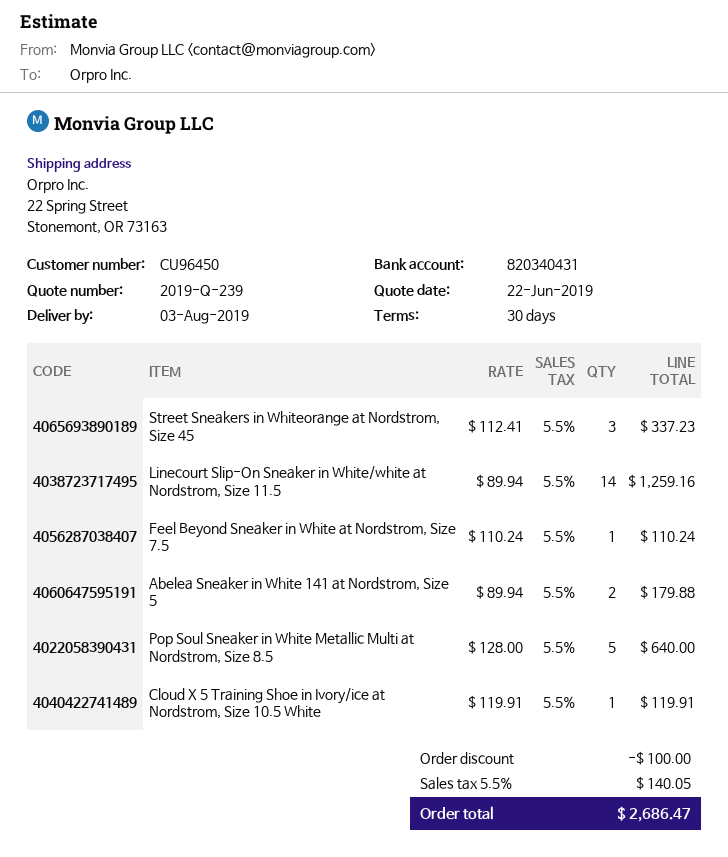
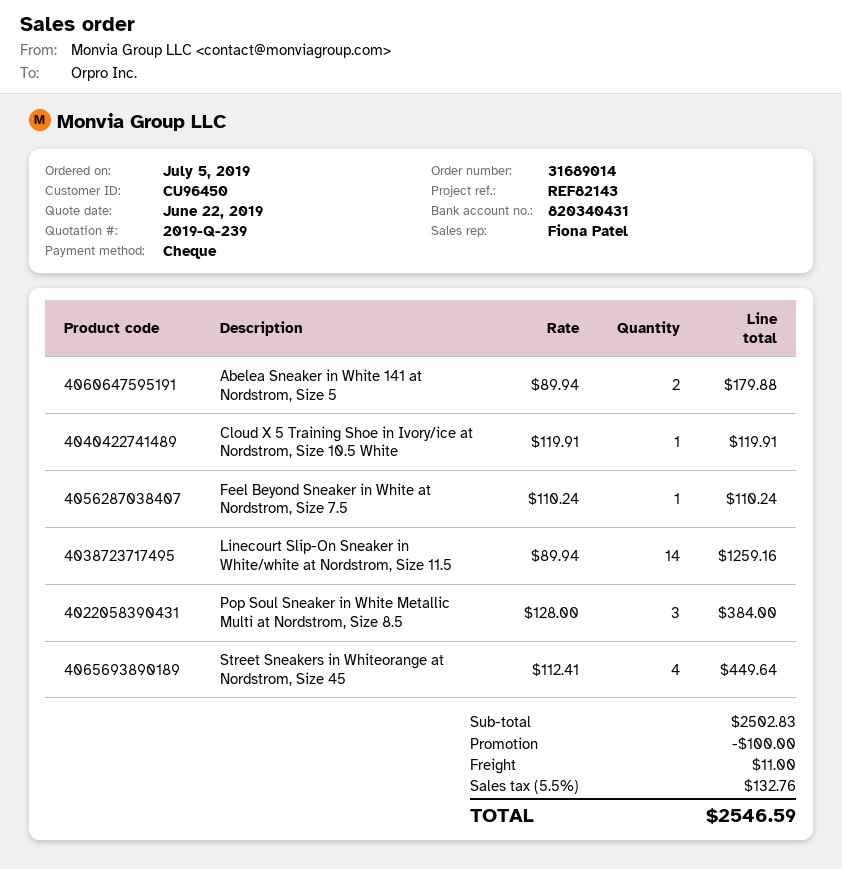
Street Sneakers in Whiteorange at Nordstrom, Size 45: 3 x 112.41 = 337.23 -> 4 x 112.41 = 449.64
Pop Soul Sneaker in White Metallic Multi at Nordstrom, Size 8.5: 5 x 128.00 = 640.00 -> 3 x 128.00 = 384.00
shipping: none -> 11.00
tax: 5.5% = 140.05 -> 5.5% = 132.76
total: 2686.47 -> 2546.59

